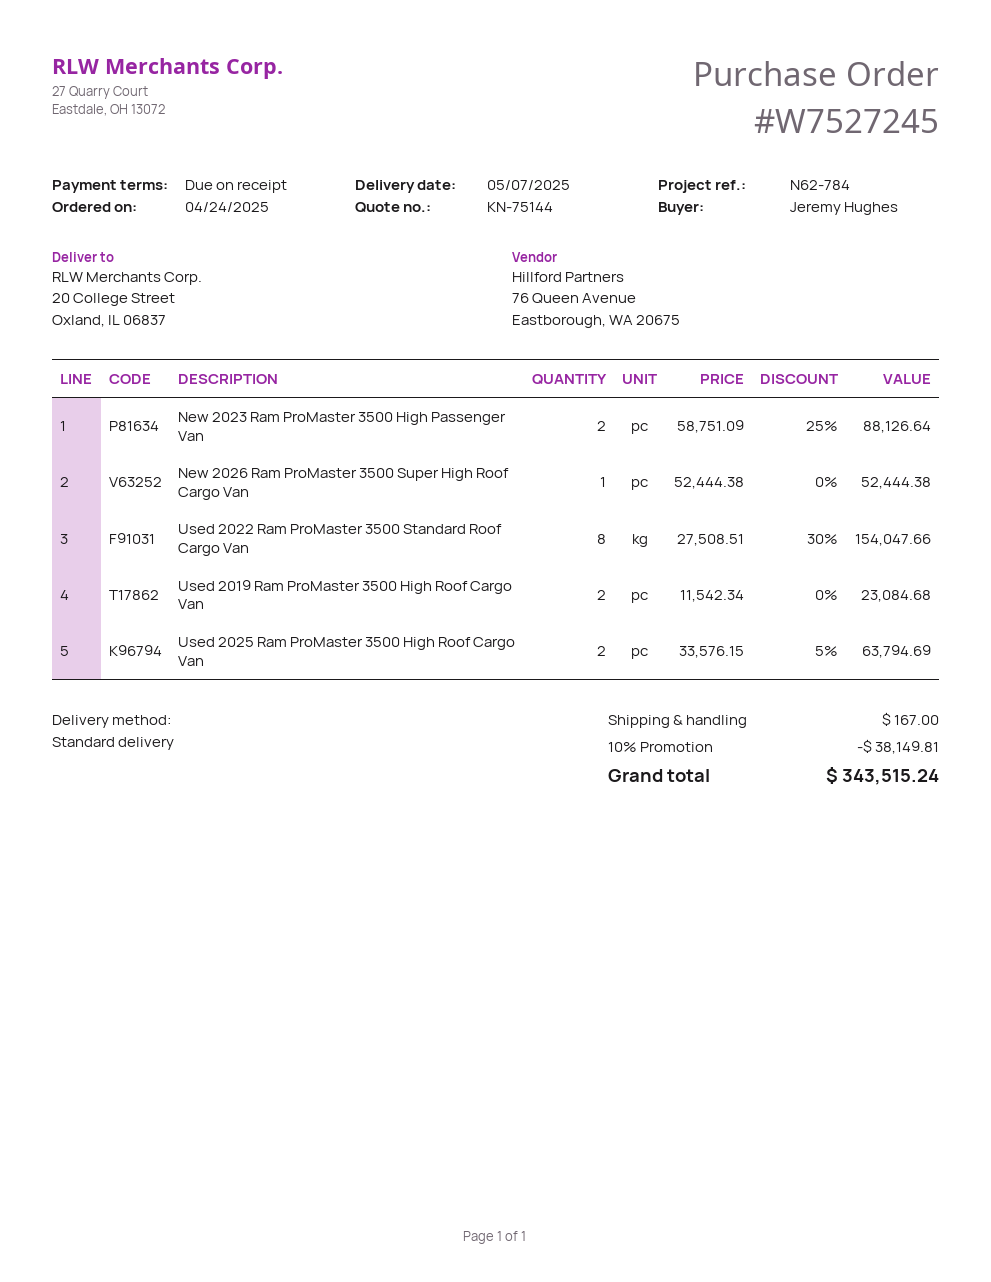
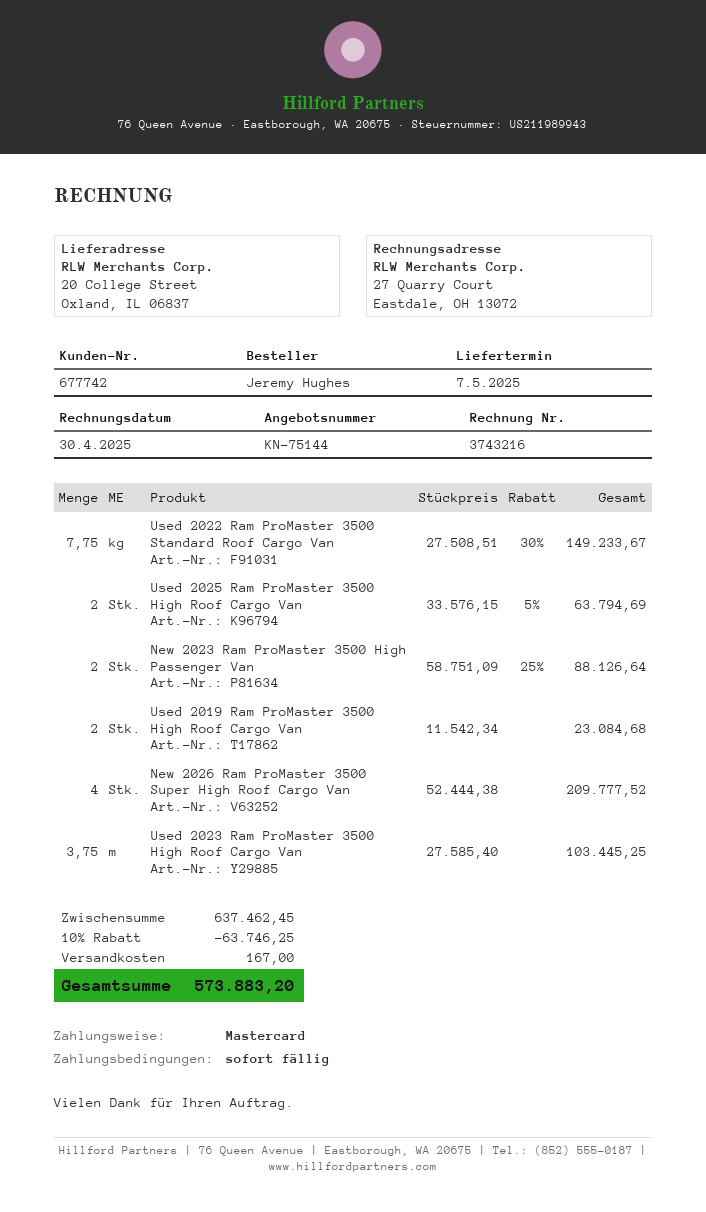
New 2026 Ram ProMaster 3500 Super High Roof Cargo Van: 1 x 52444.38 = 52444.38 -> 4 x 52444.38 = 209777.52
Used 2022 Ram ProMaster 3500 Standard Roof Cargo Van: 8 x 27508.51 - 30% = 154047.66 -> 7.75 x 27508.51 - 30% = 149233.67
Used 2023 Ram ProMaster 3500 High Roof Cargo Van: none -> 3.75 x 27585.40 = 103445.25
discount: 10% = 38149.81 -> 10% = 63746.25
total: 343515.24 -> 573883.20

